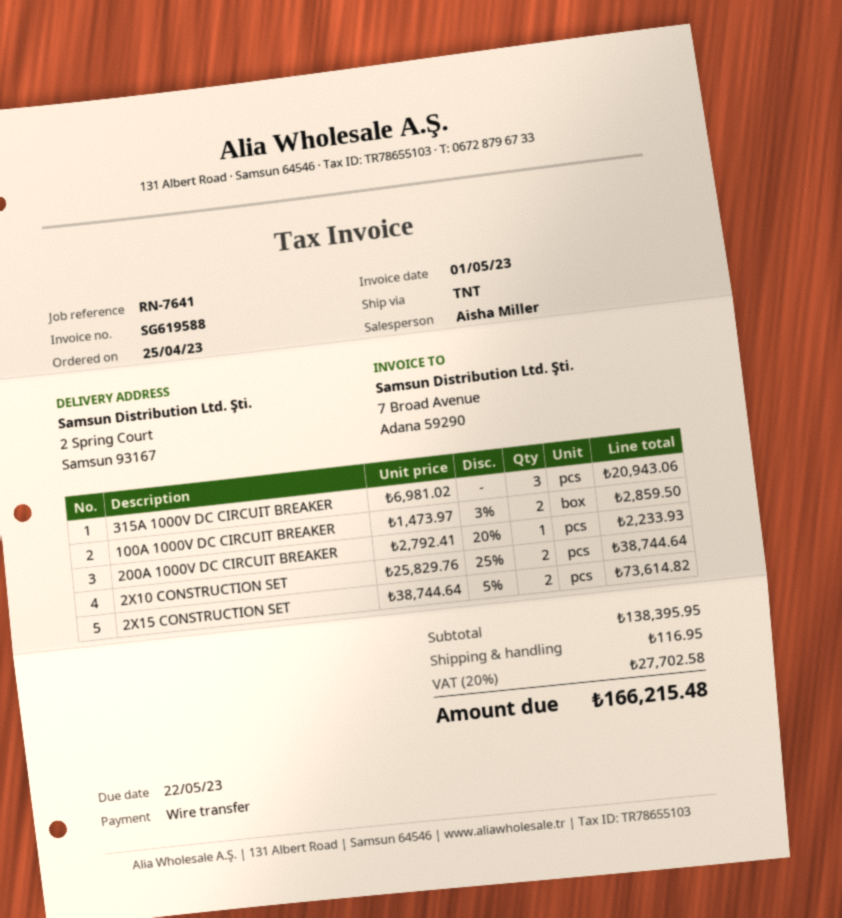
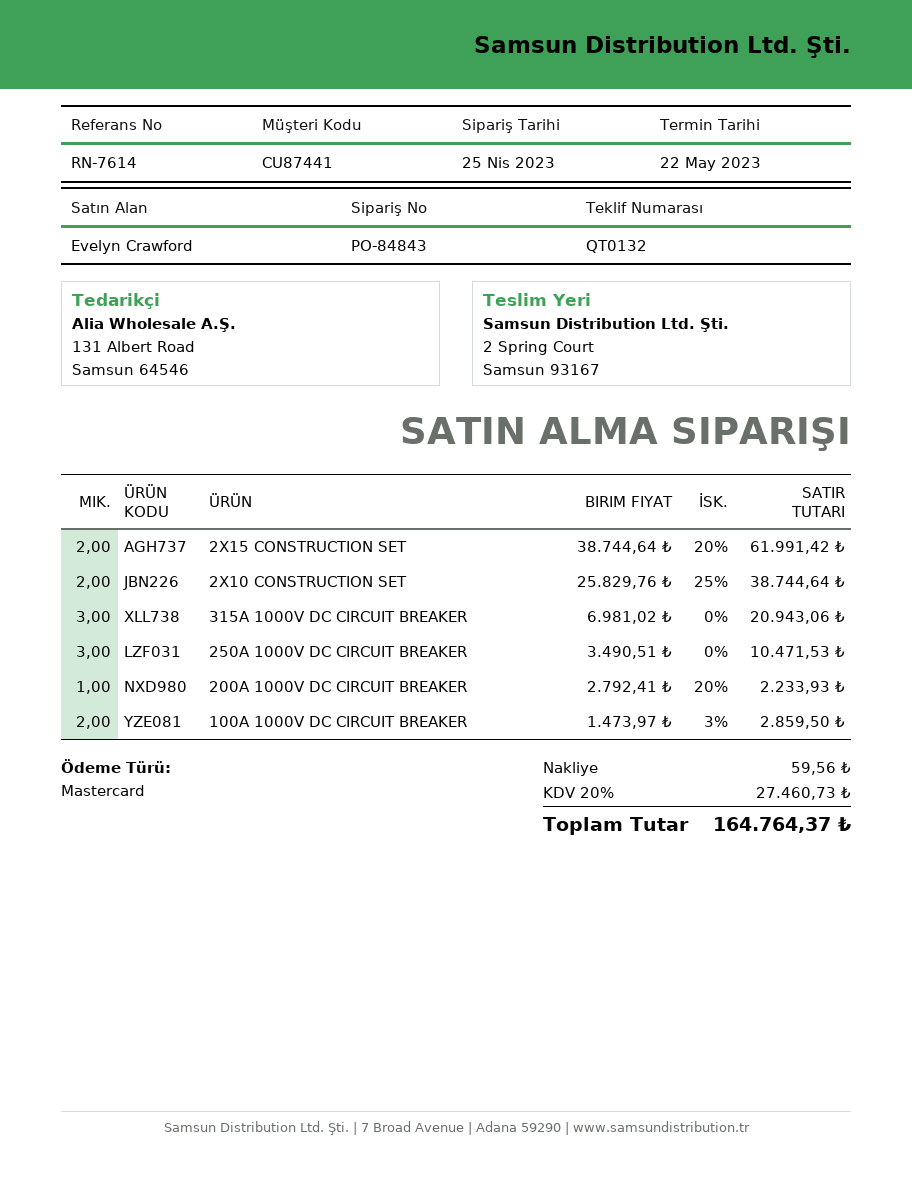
reference: RN-7641 -> RN-7614
payment method: bank transfer -> Mastercard
2X15 CONSTRUCTION SET: 2 x 38744.64 - 5% = 73614.82 -> 2 x 38744.64 - 20% = 61991.42
250A 1000V DC CIRCUIT BREAKER: none -> 3 x 3490.51 = 10471.53
shipping: 116.95 -> 59.56
tax: 20% = 27702.58 -> 20% = 27460.73
total: 166215.48 -> 164764.37

